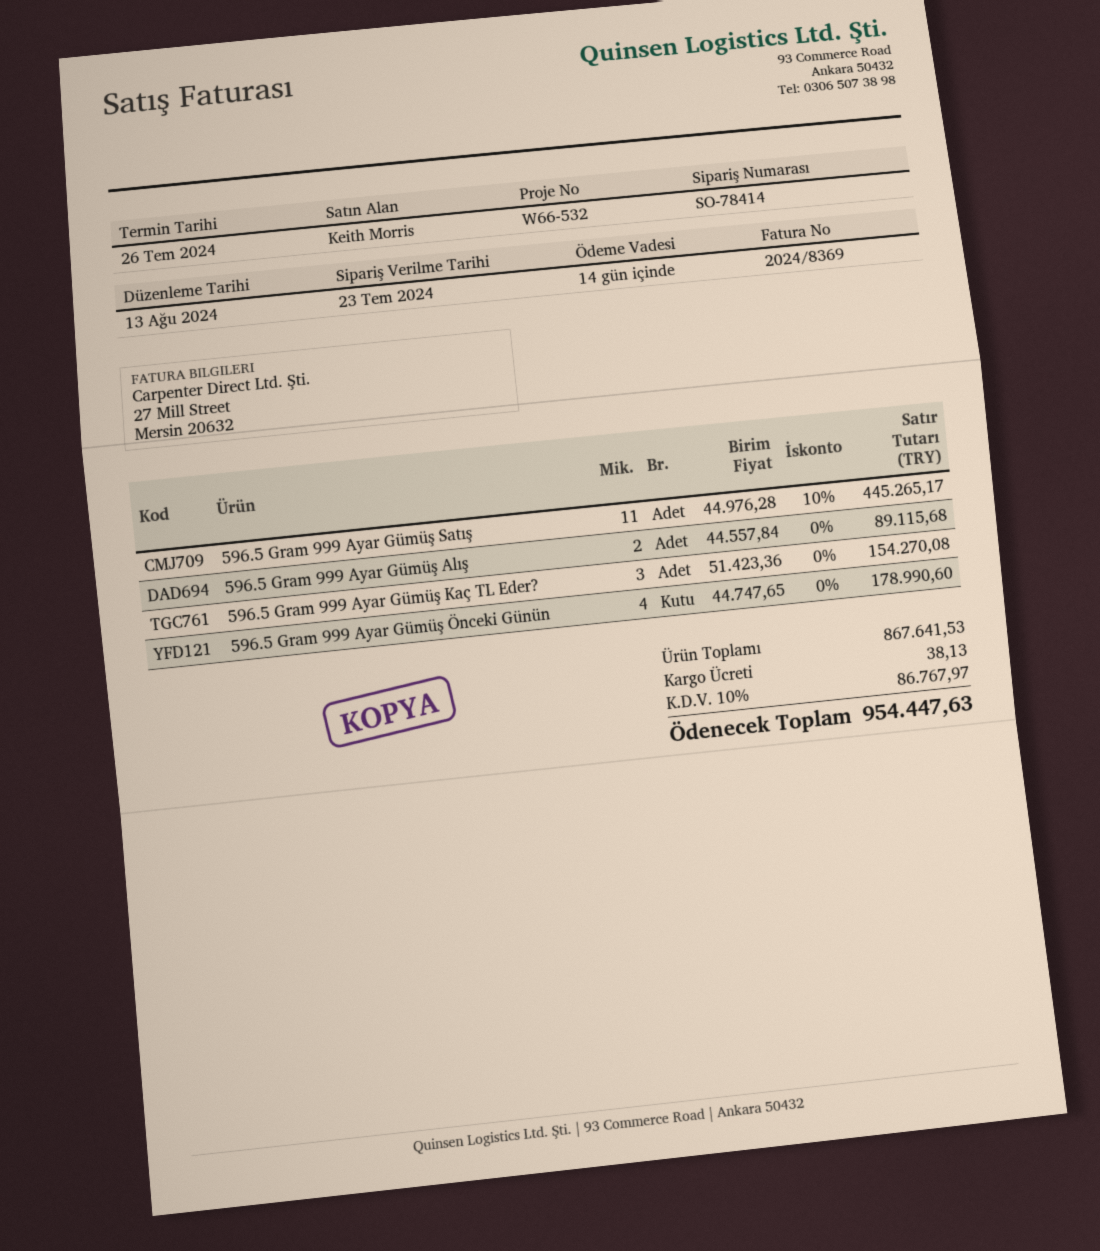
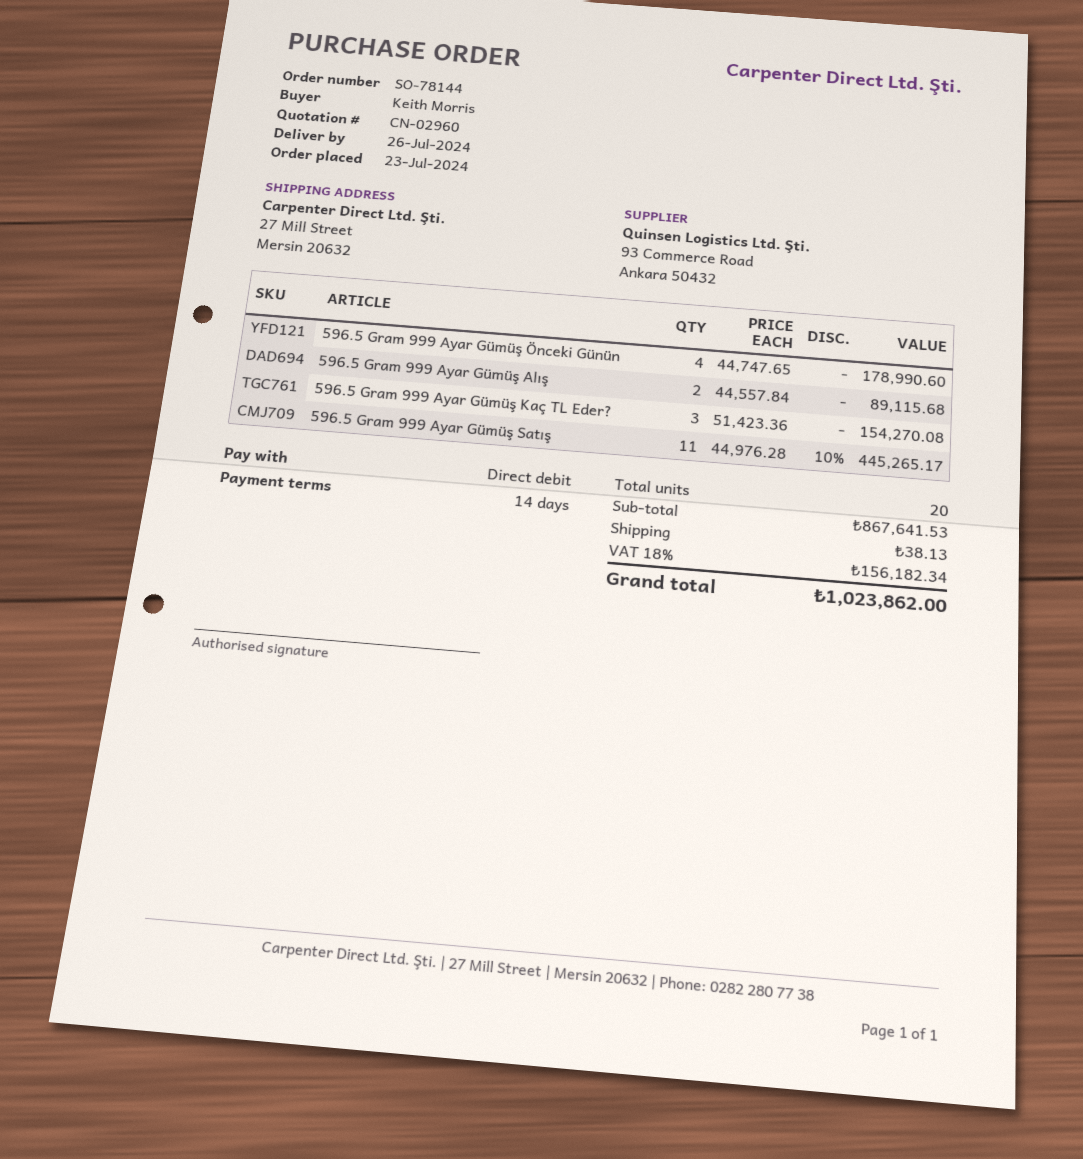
order number: SO-78414 -> SO-78144
tax: 10% = 86767.97 -> 18% = 156182.34
total: 954447.63 -> 1023862.00

